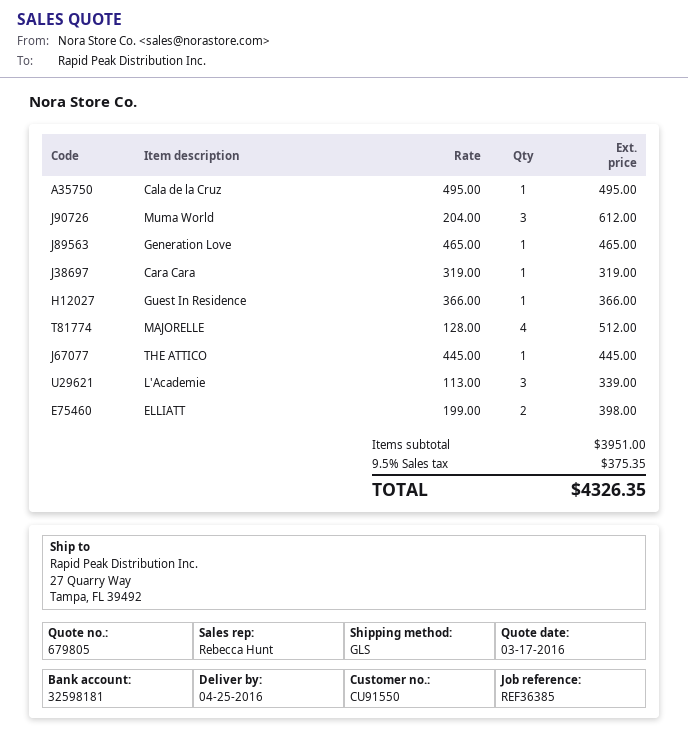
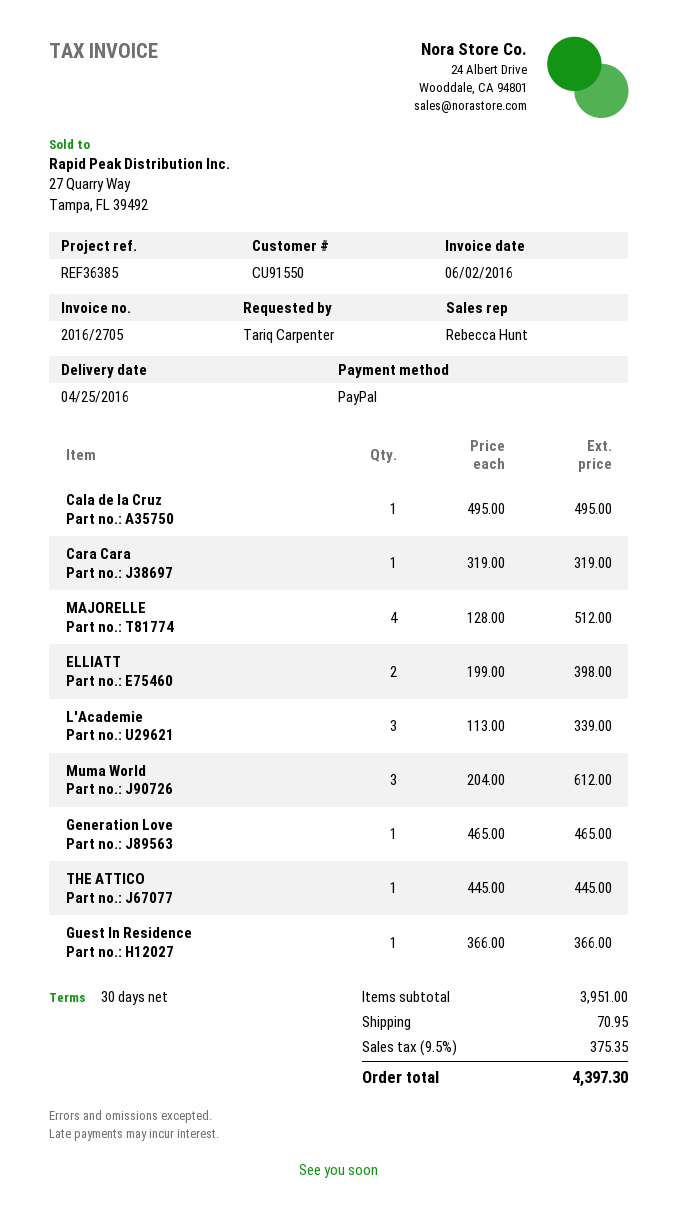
shipping: none -> 70.95
total: 4326.35 -> 4397.30

